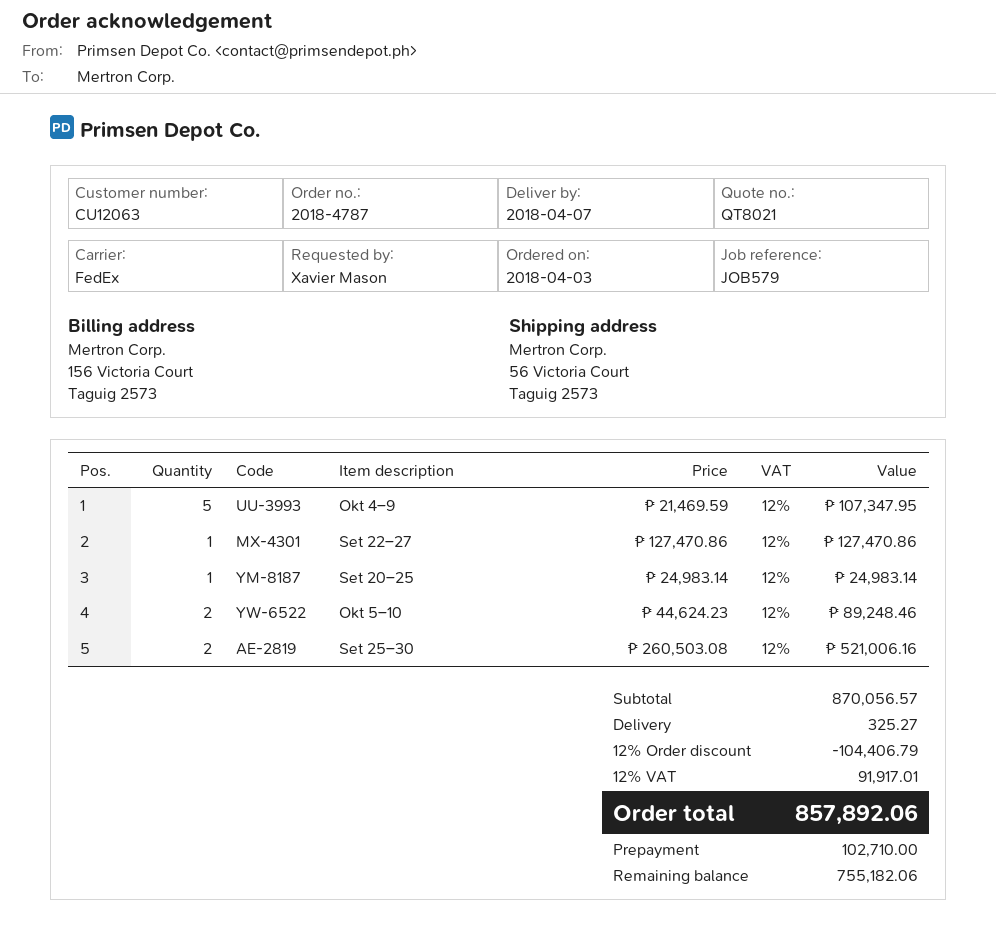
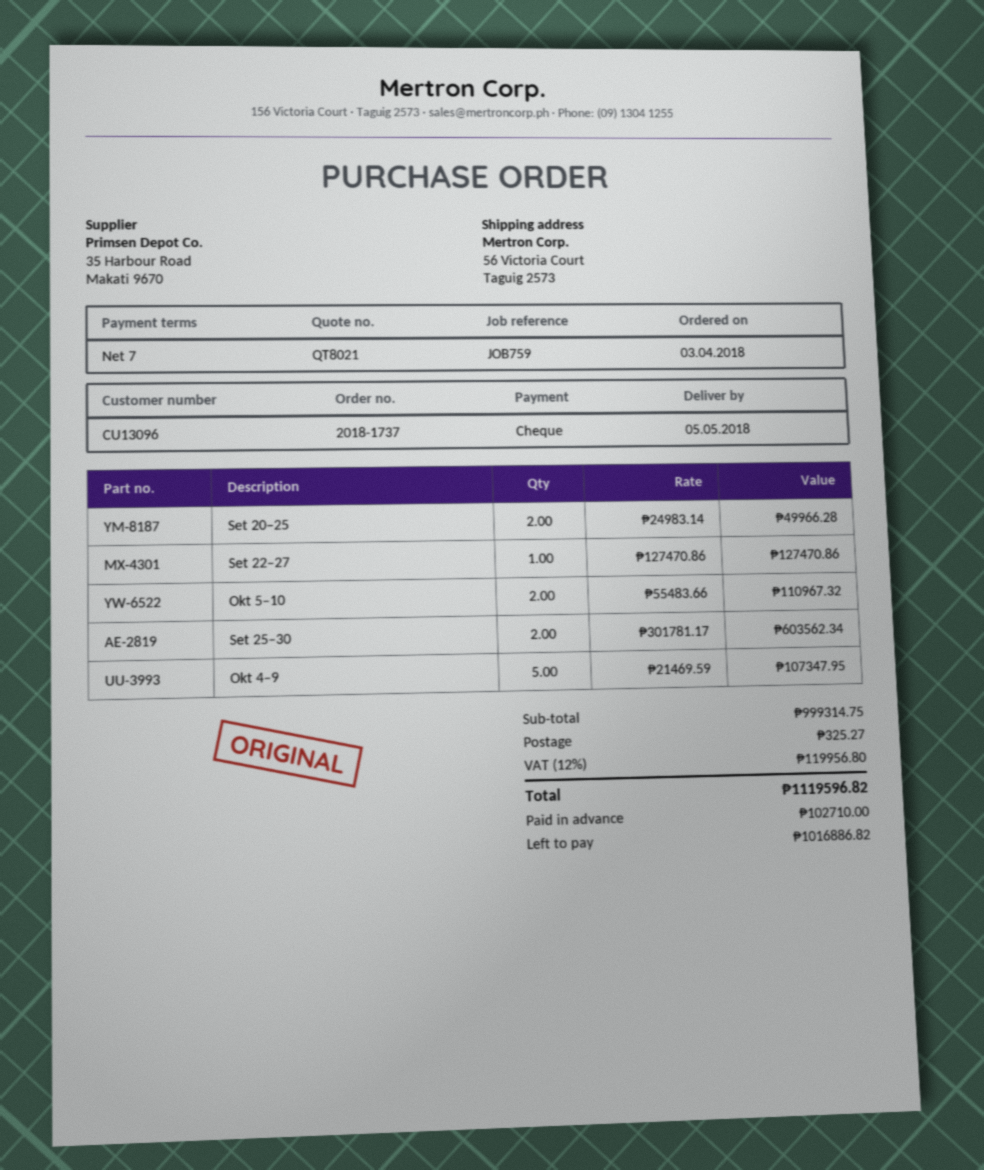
order number: 2018-4787 -> 2018-1737
delivery date: 2018-04-07 -> 2018-05-05
customer number: CU12063 -> CU13096
reference: JOB579 -> JOB759
Set 20–25: 1 x 24983.14 = 24983.14 -> 2 x 24983.14 = 49966.28
Okt 5–10: 2 x 44624.23 = 89248.46 -> 2 x 55483.66 = 110967.32
Set 25–30: 2 x 260503.08 = 521006.16 -> 2 x 301781.17 = 603562.34
subtotal: 870056.57 -> 999314.75
discount: 12% = 104406.79 -> none
tax: 12% = 91917.01 -> 12% = 119956.80
total: 857892.06 -> 1119596.82
balance: 755182.06 -> 1016886.82

